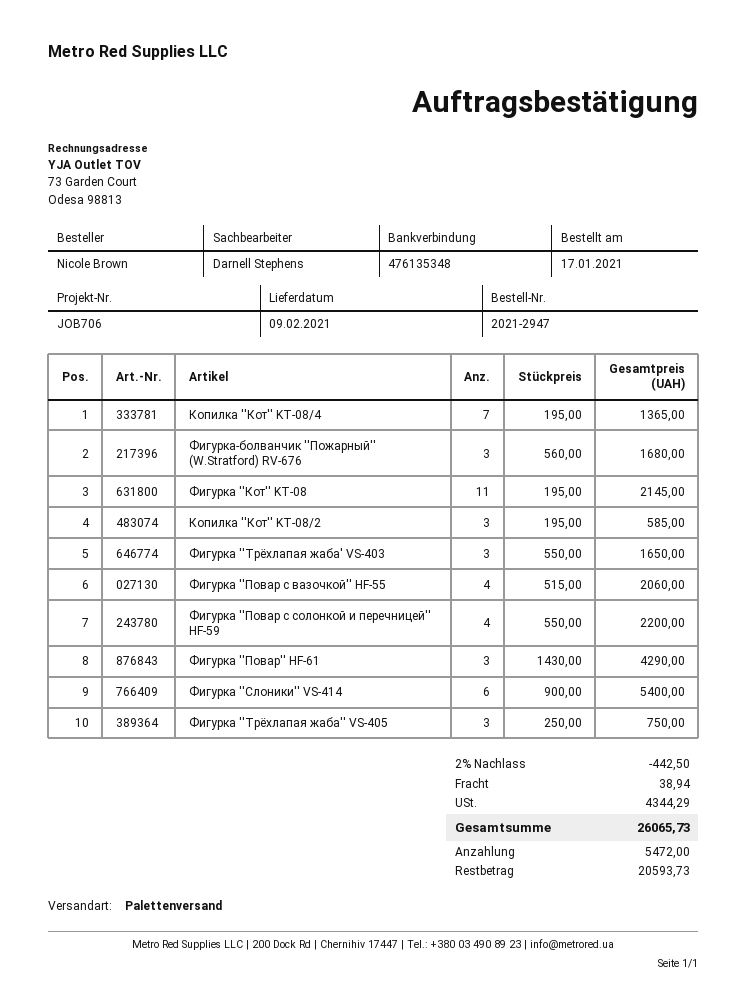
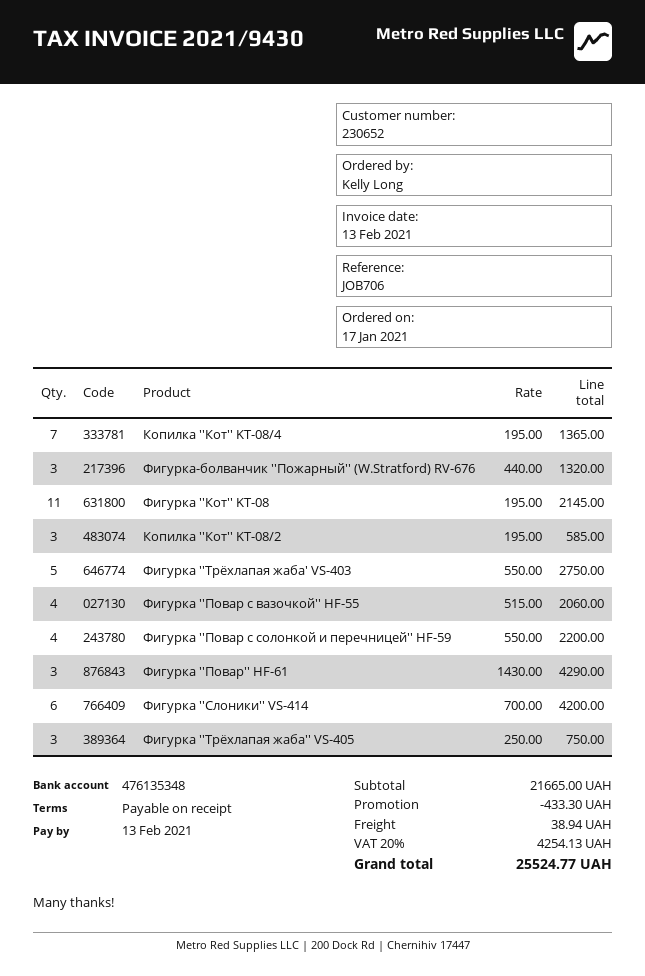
ordered by: Nicole Brown -> Kelly Long
Фигурка-болванчик ''Пожарный'' (W.Stratford) RV-676: 3 x 560.00 = 1680.00 -> 3 x 440.00 = 1320.00
Фигурка ''Трёхлапая жаба' VS-403: 3 x 550.00 = 1650.00 -> 5 x 550.00 = 2750.00
Фигурка ''Слоники'' VS-414: 6 x 900.00 = 5400.00 -> 6 x 700.00 = 4200.00
discount: 442.50 -> 433.30
tax: 4344.29 -> 4254.13
total: 26065.73 -> 25524.77

